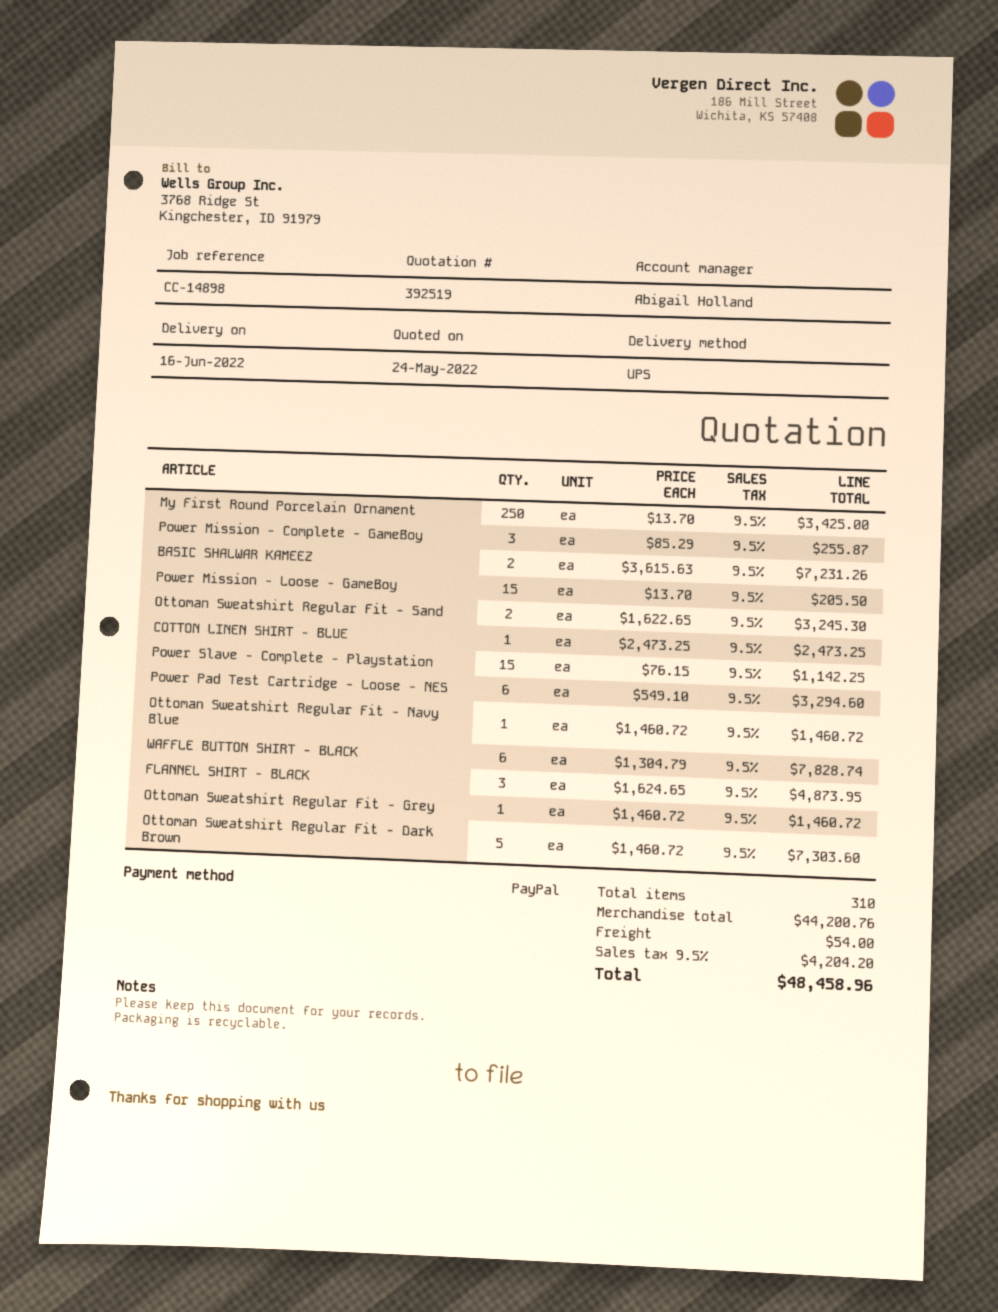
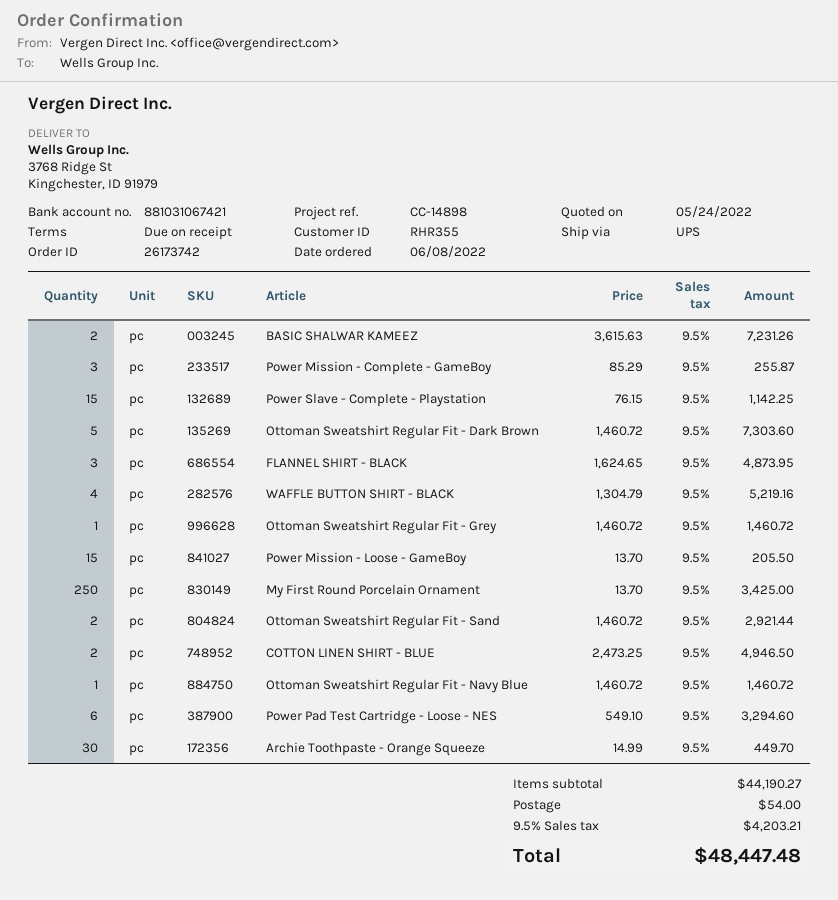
Ottoman Sweatshirt Regular Fit - Sand: 2 x 1622.65 = 3245.30 -> 2 x 1460.72 = 2921.44
COTTON LINEN SHIRT - BLUE: 1 x 2473.25 = 2473.25 -> 2 x 2473.25 = 4946.50
WAFFLE BUTTON SHIRT - BLACK: 6 x 1304.79 = 7828.74 -> 4 x 1304.79 = 5219.16
Archie Toothpaste - Orange Squeeze: none -> 30 x 14.99 = 449.70
subtotal: 44200.76 -> 44190.27
tax: 9.5% = 4204.20 -> 9.5% = 4203.21
total: 48458.96 -> 48447.48

